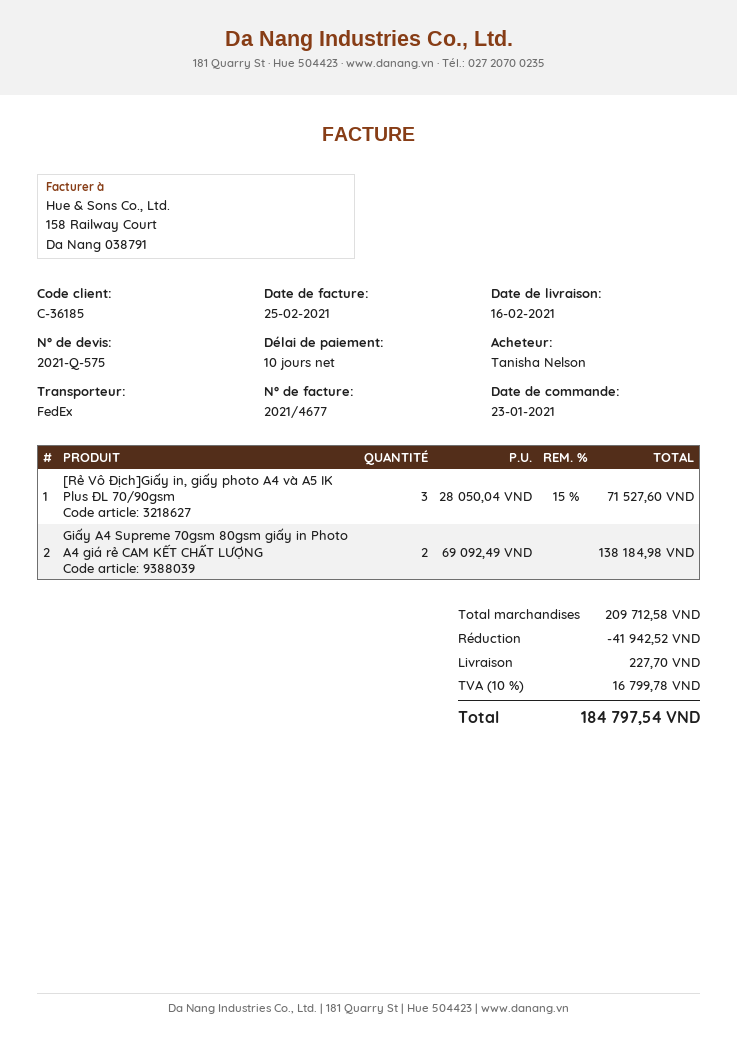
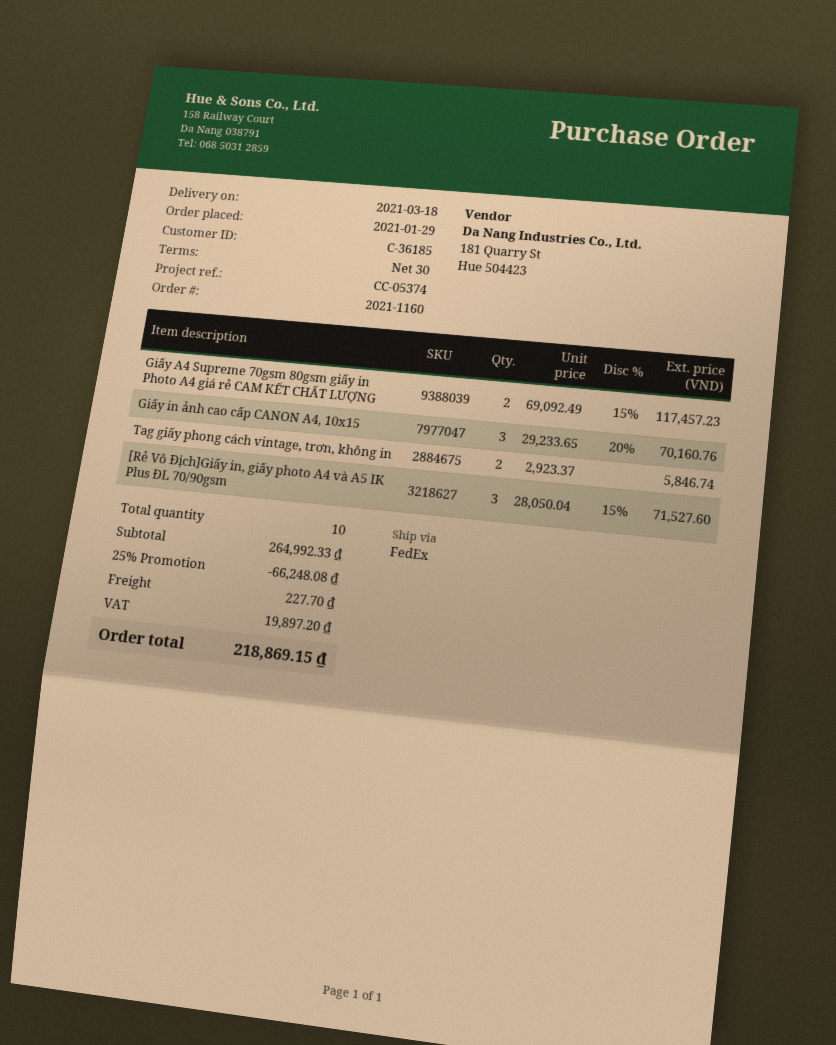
order date: 2021-01-23 -> 2021-01-29
delivery date: 2021-02-16 -> 2021-03-18
payment terms: 10 days -> 30 days
Giấy A4 Supreme 70gsm 80gsm giấy in Photo A4 giá rẻ CAM KẾT CHẤT LƯỢNG: 2 x 69092.49 = 138184.98 -> 2 x 69092.49 - 15% = 117457.23
Giấy in ảnh cao cấp CANON A4, 10x15: none -> 3 x 29233.65 - 20% = 70160.76
Tag giấy phong cách vintage, trơn, không in: none -> 2 x 2923.37 = 5846.74
subtotal: 209712.58 -> 264992.33
discount: 41942.52 -> 66248.08
tax: 16799.78 -> 19897.20
total: 184797.54 -> 218869.15

